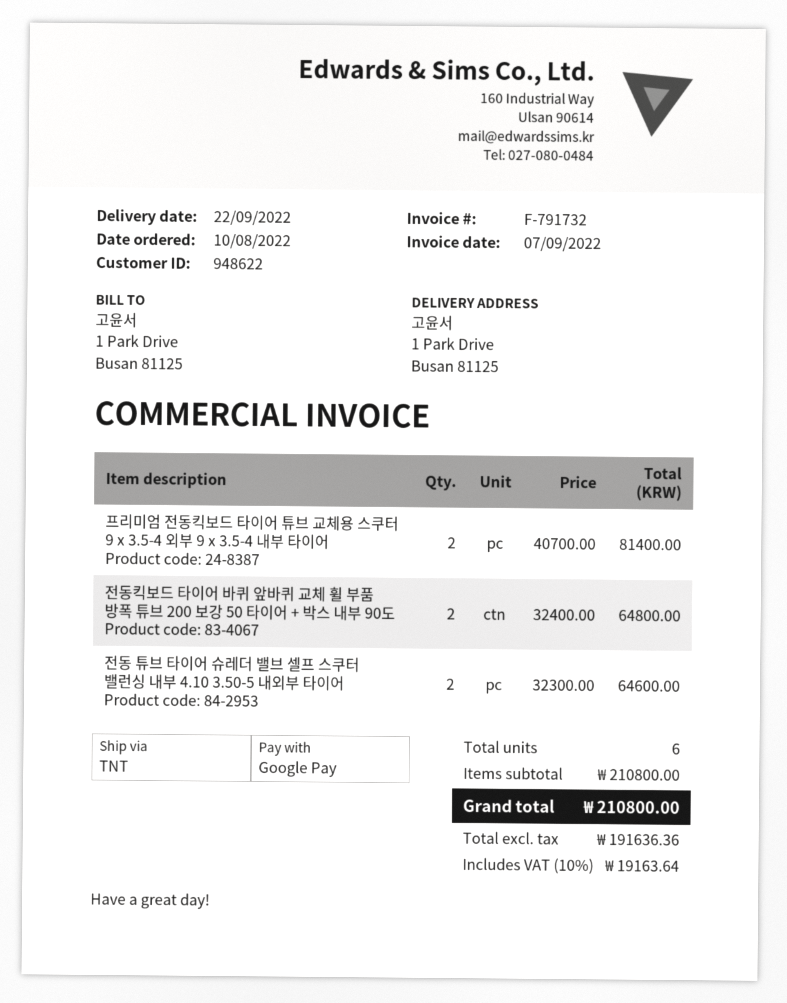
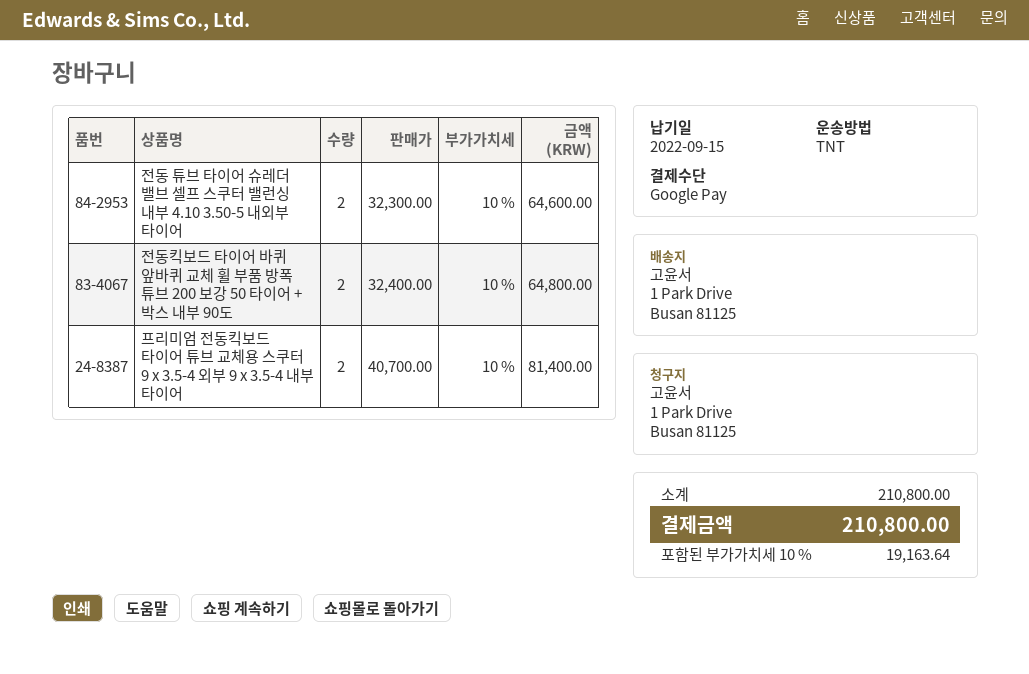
delivery date: 2022-09-22 -> 2022-09-15

